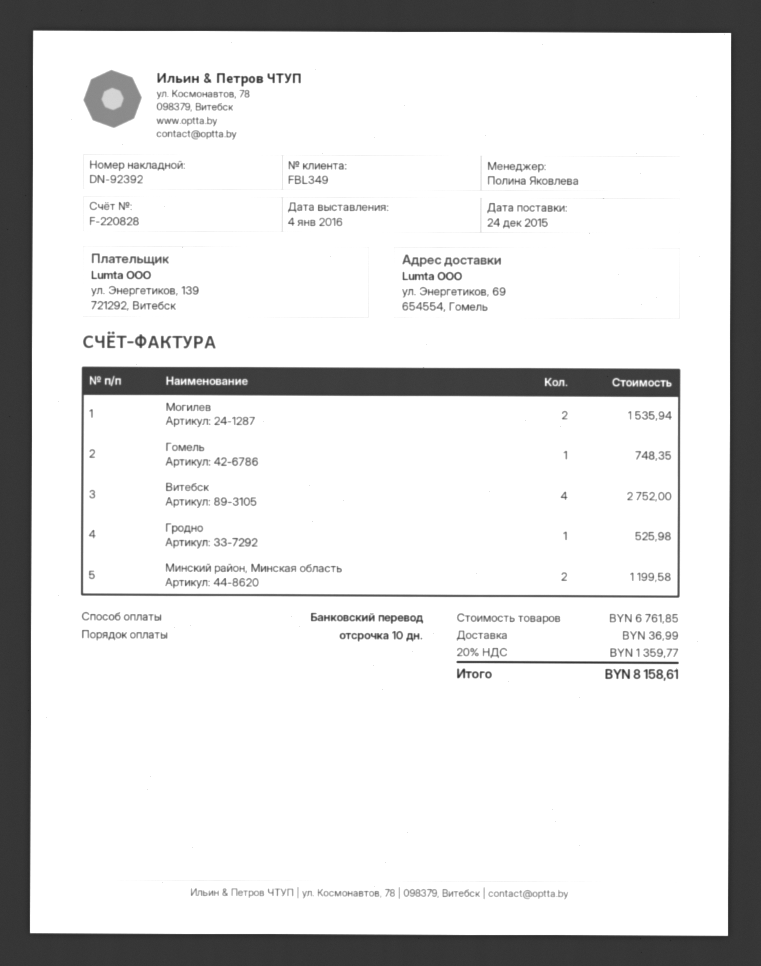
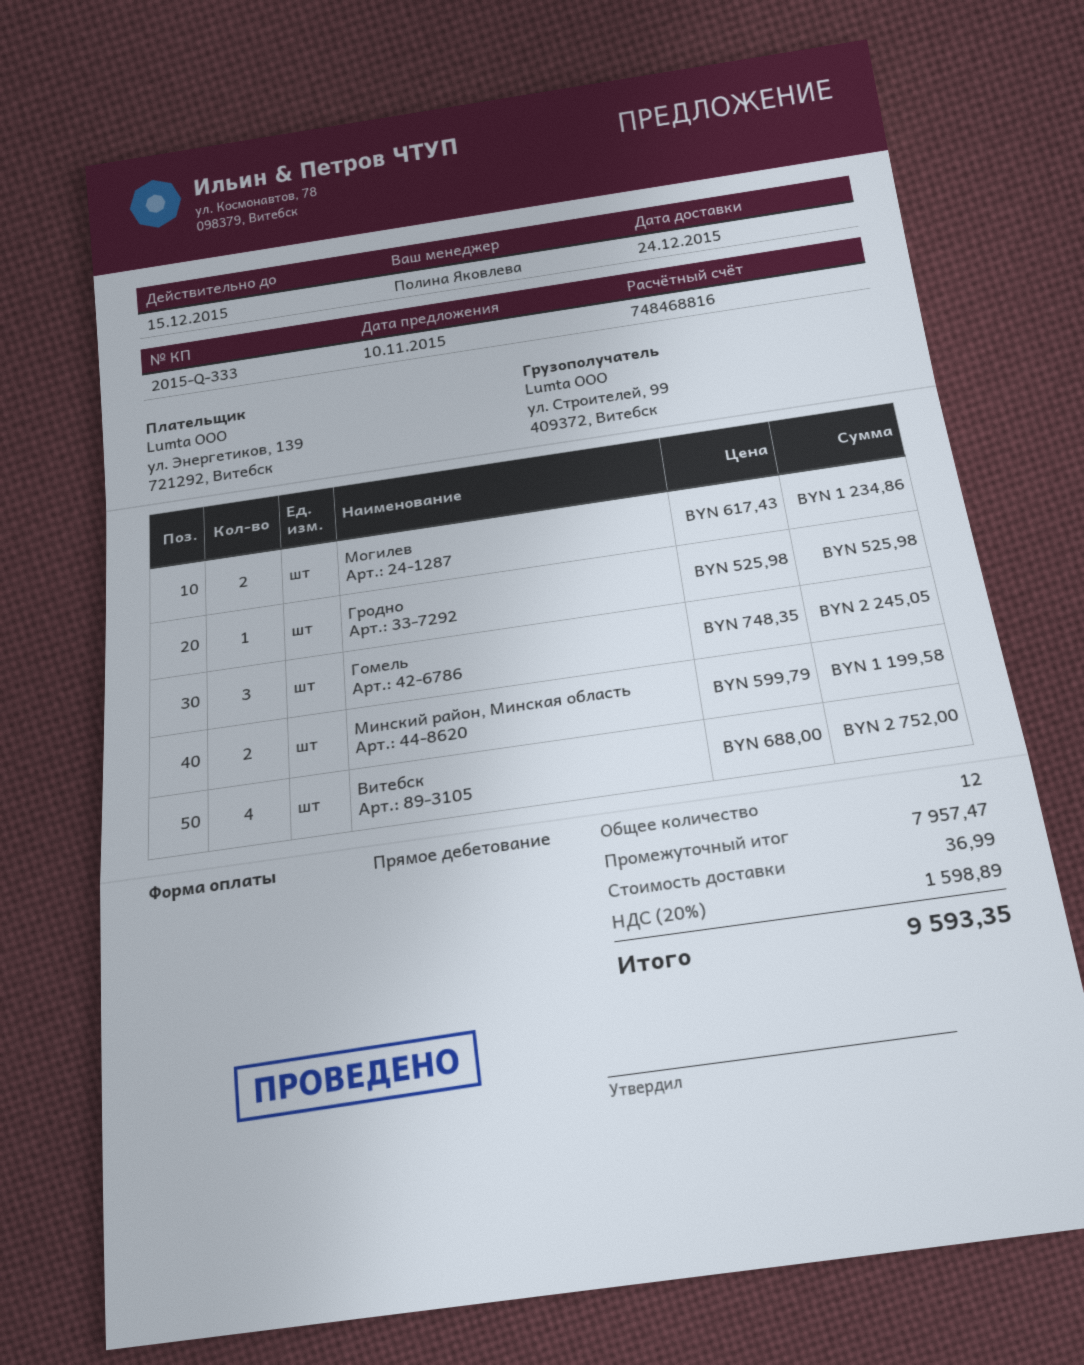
payment method: bank transfer -> direct debit
ship to: ул. Энергетиков, 69, 654554, Гомель -> ул. Строителей, 99, 409372, Витебск
Могилев: 2 for 1535.94 -> 2 for 1234.86
Гомель: 1 for 748.35 -> 3 for 2245.05
subtotal: 6761.85 -> 7957.47
tax: 20% = 1359.77 -> 20% = 1598.89
total: 8158.61 -> 9593.35

